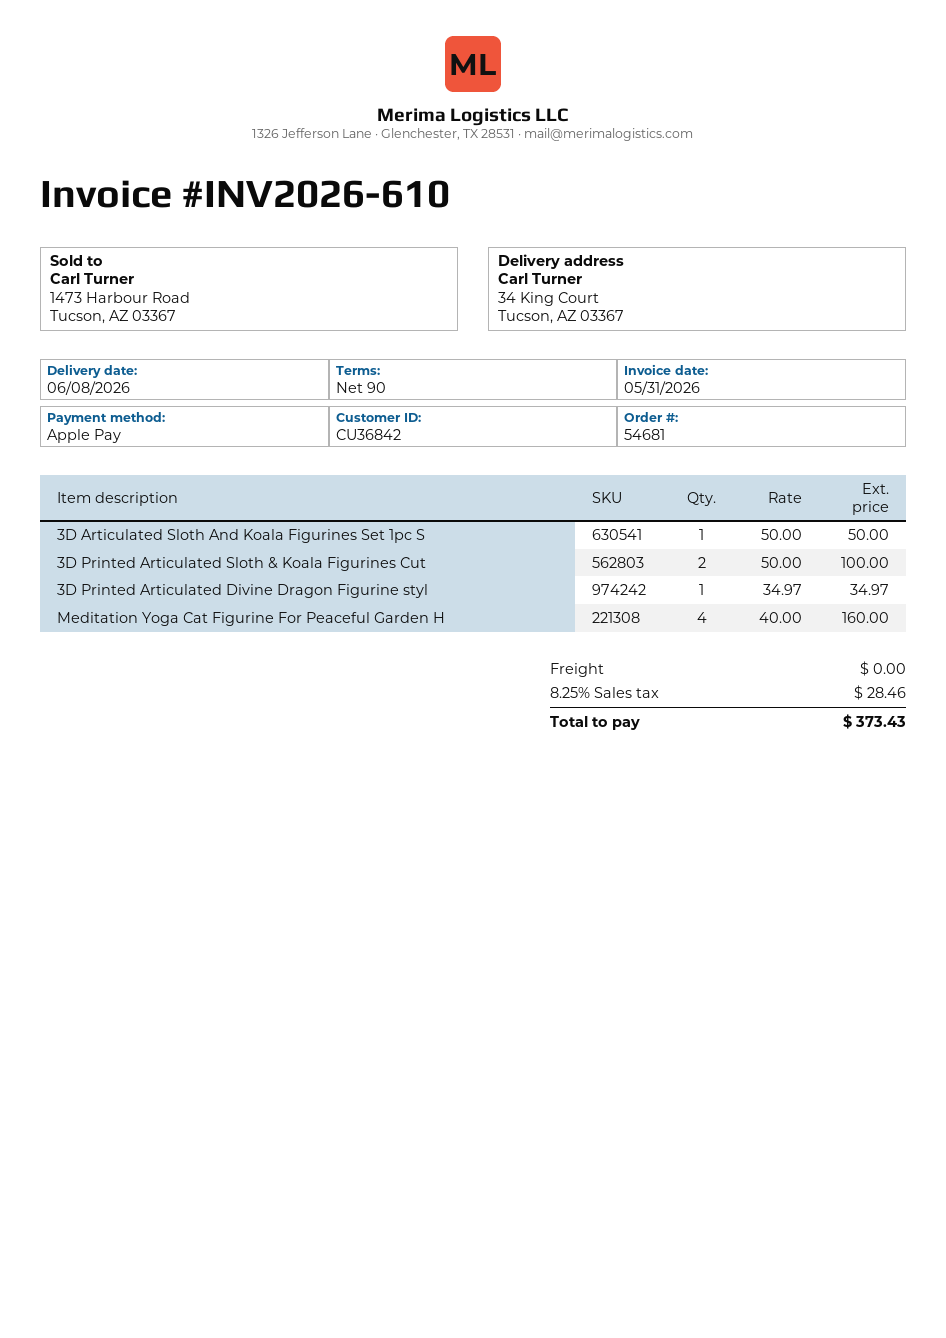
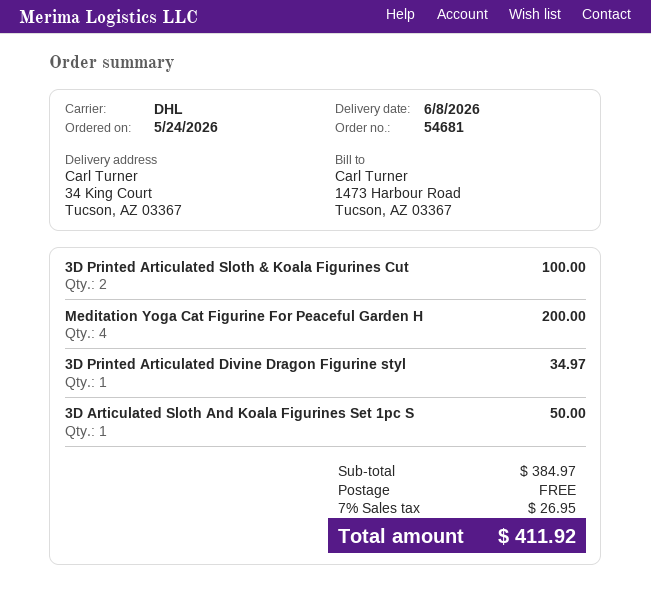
Meditation Yoga Cat Figurine For Peaceful Garden H: 4 for 160.00 -> 4 for 200.00
tax: 8.25% = 28.46 -> 7% = 26.95
total: 373.43 -> 411.92

